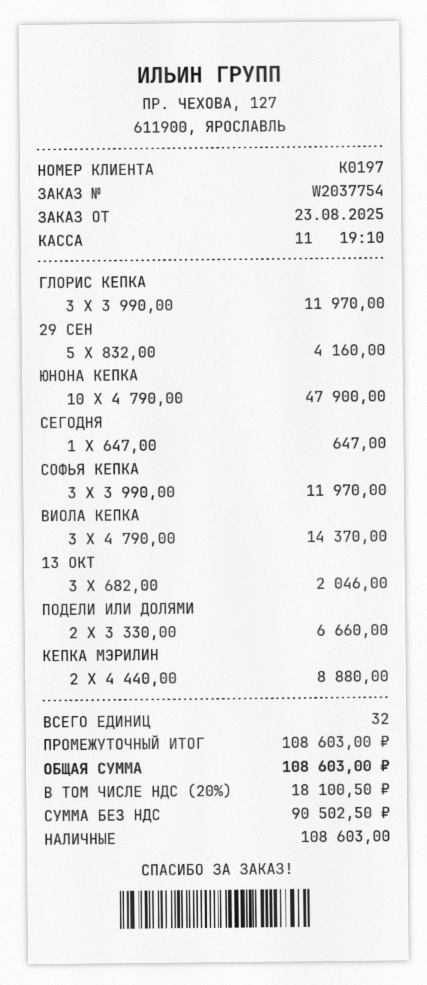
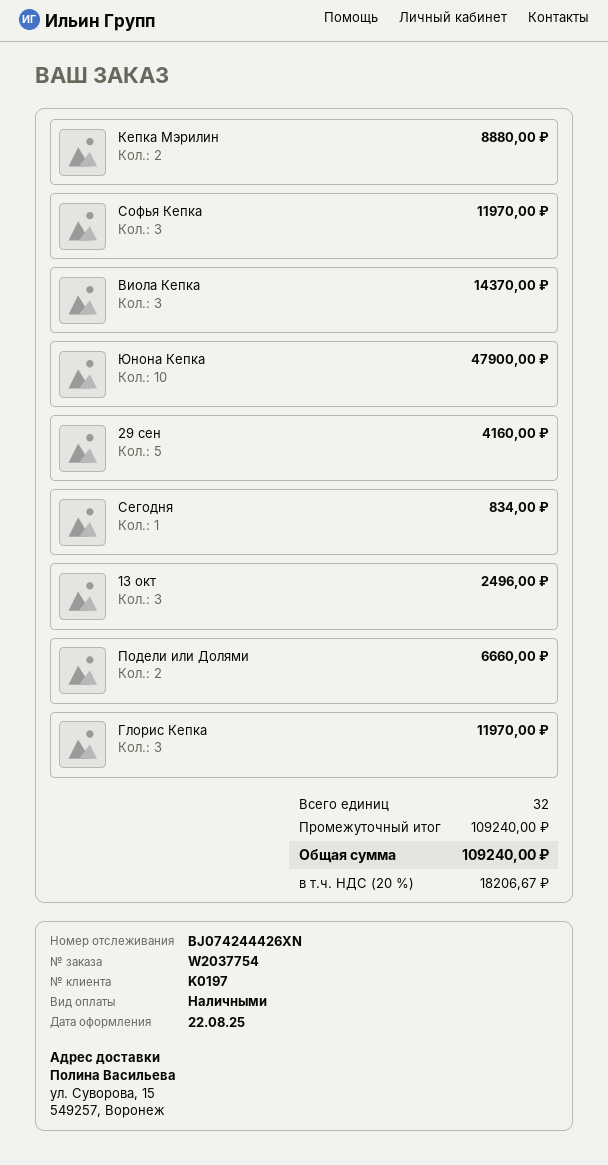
order date: 2025-08-23 -> 2025-08-22
СЕГОДНЯ: 1 for 647.00 -> 1 for 834.00
13 ОКТ: 3 for 2046.00 -> 3 for 2496.00
subtotal: 108603.00 -> 109240.00
tax: 20% = 18100.50 -> 20% = 18206.67
total: 108603.00 -> 109240.00

